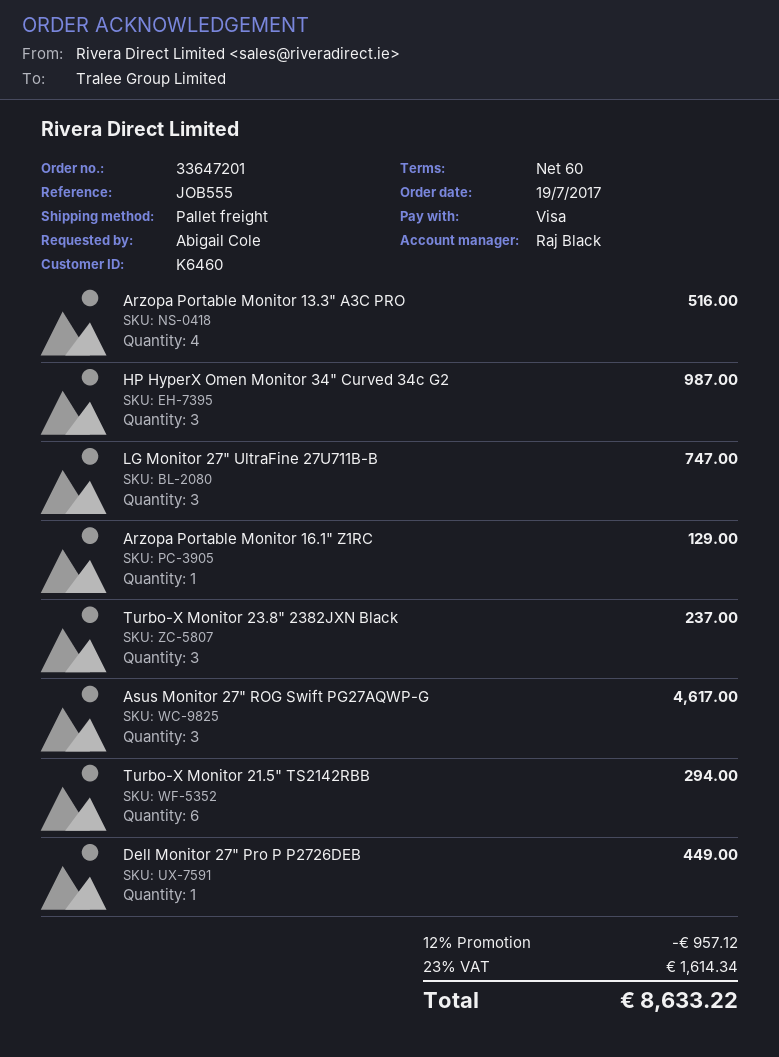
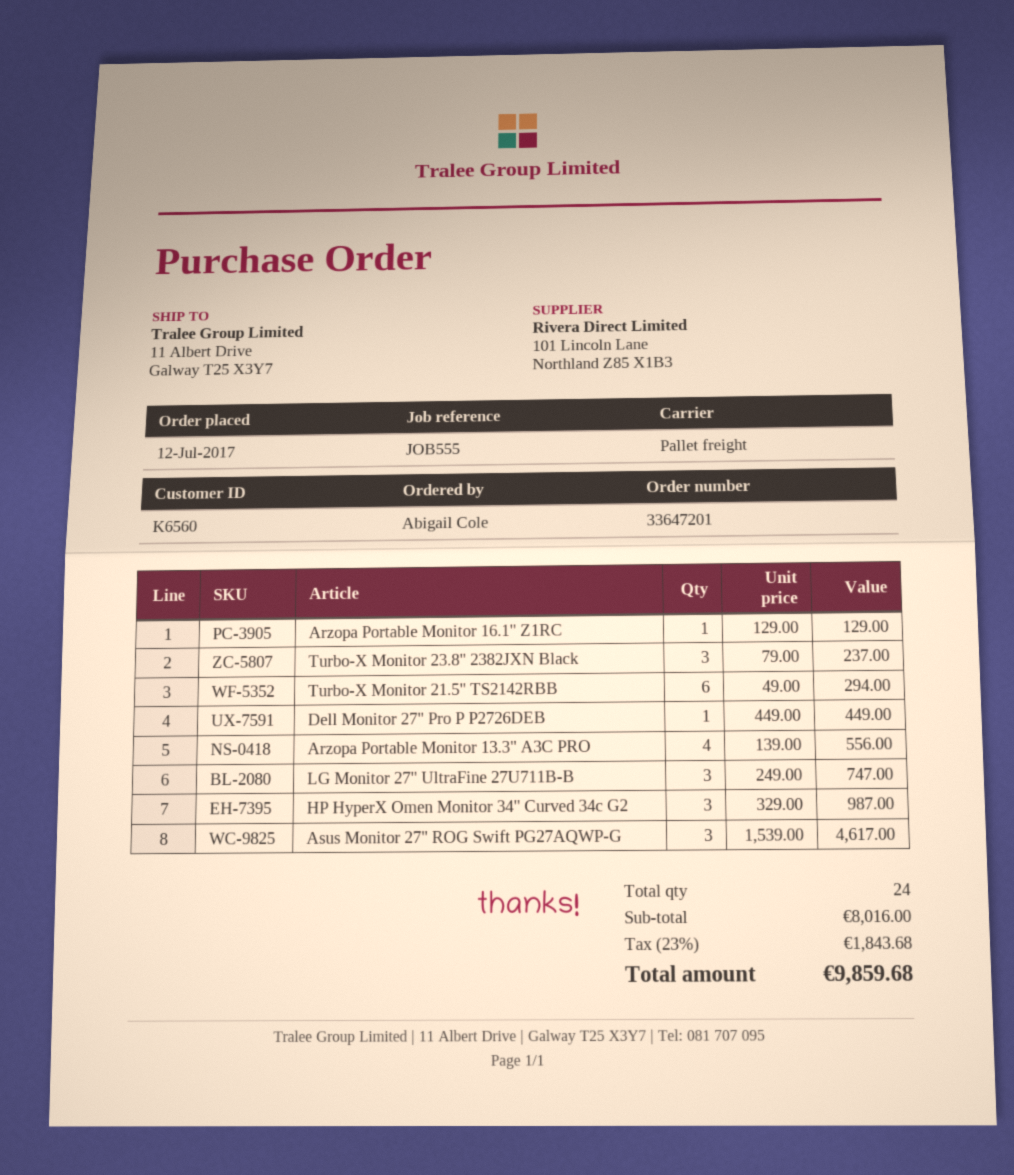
order date: 2017-07-19 -> 2017-07-12
customer number: K6460 -> K6560
Arzopa Portable Monitor 13.3" A3C PRO: 4 for 516.00 -> 4 for 556.00
discount: 12% = 957.12 -> none
tax: 23% = 1614.34 -> 23% = 1843.68
total: 8633.22 -> 9859.68

